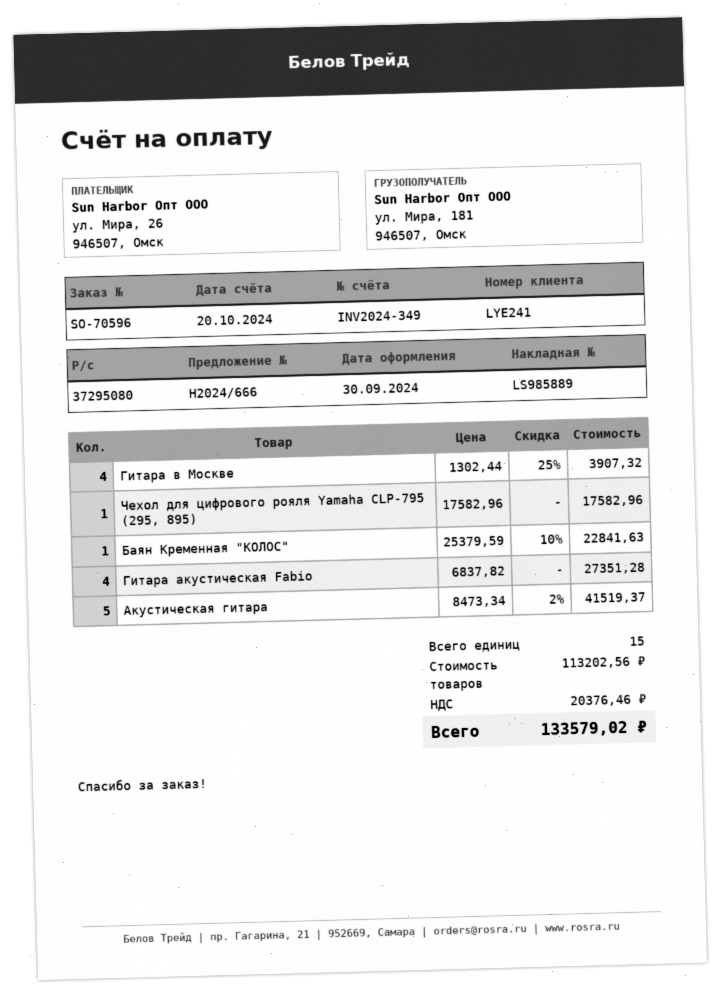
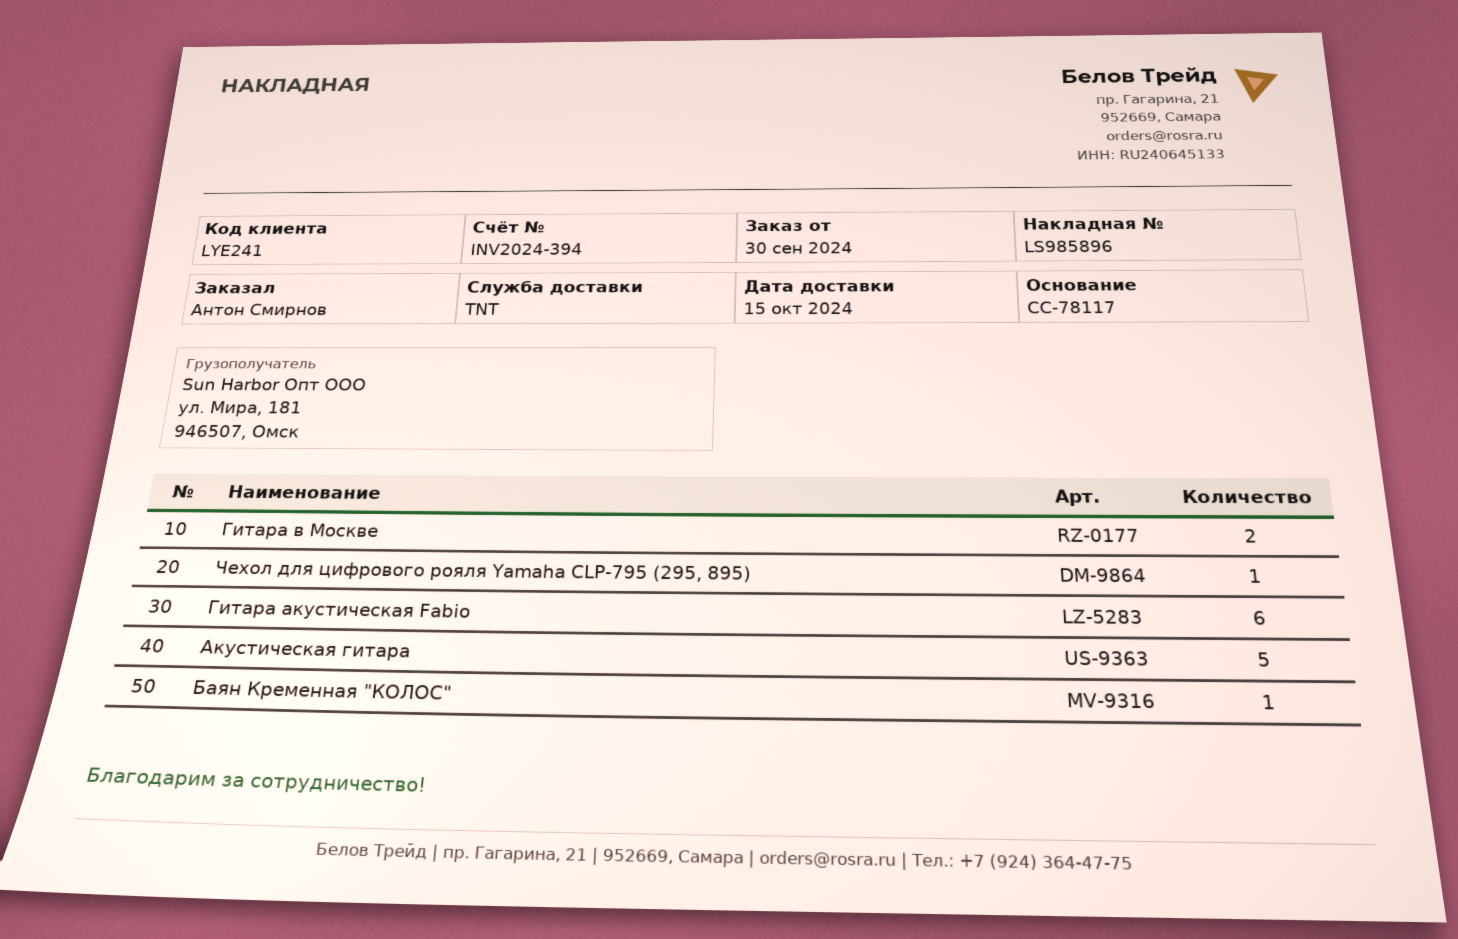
delivery note number: LS985889 -> LS985896
invoice number: INV2024-349 -> INV2024-394
Гитара в Москве: 4 -> 2
Гитара акустическая Fabio: 4 -> 6

